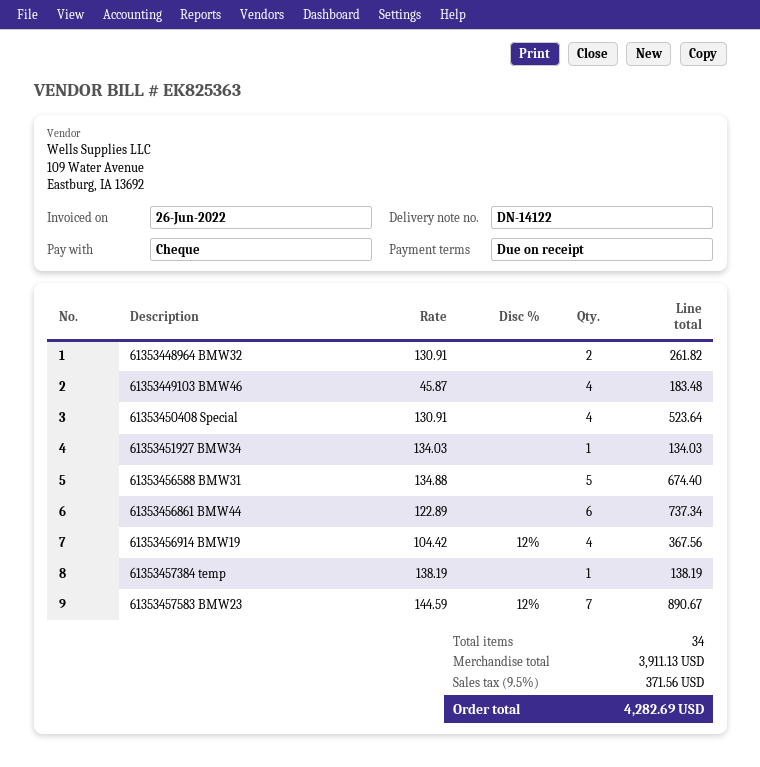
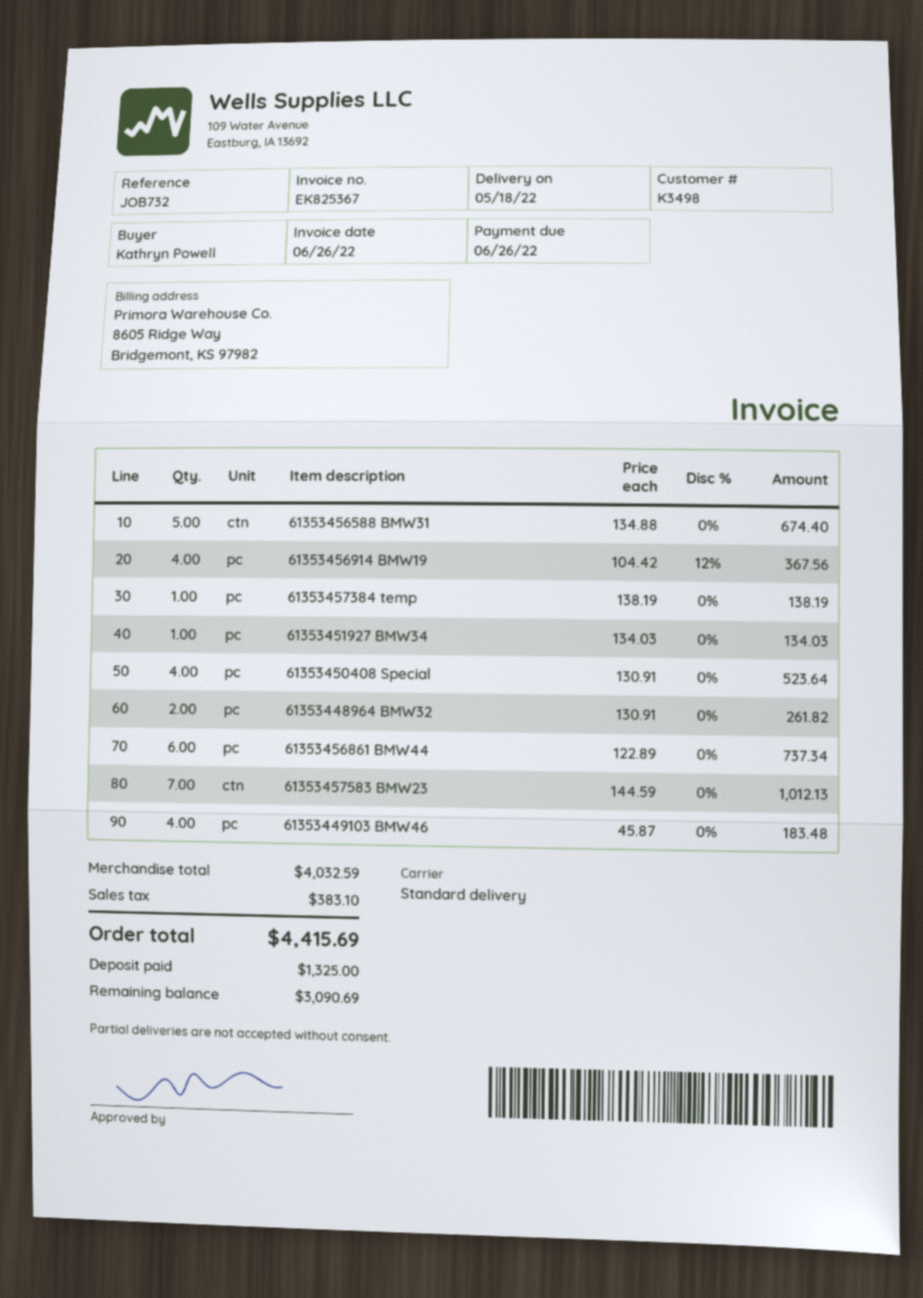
invoice number: EK825363 -> EK825367
61353457583 BMW23: 7 x 144.59 - 12% = 890.67 -> 7 x 144.59 = 1012.13
subtotal: 3911.13 -> 4032.59
tax: 371.56 -> 383.10
total: 4282.69 -> 4415.69

